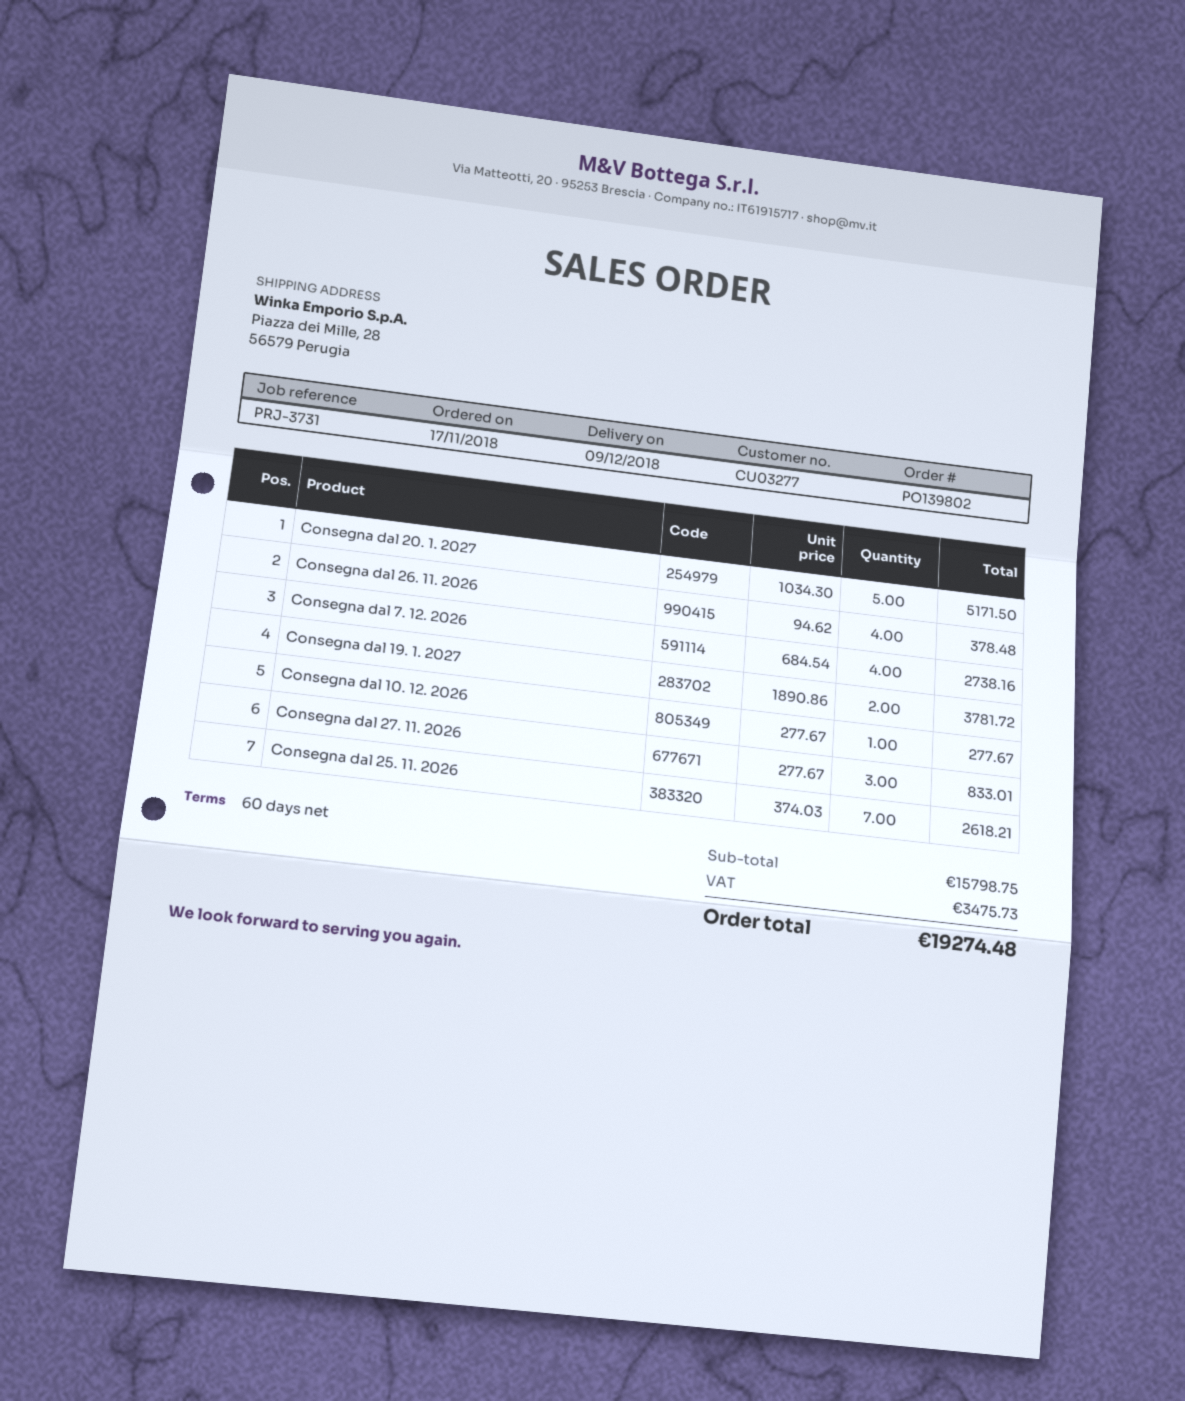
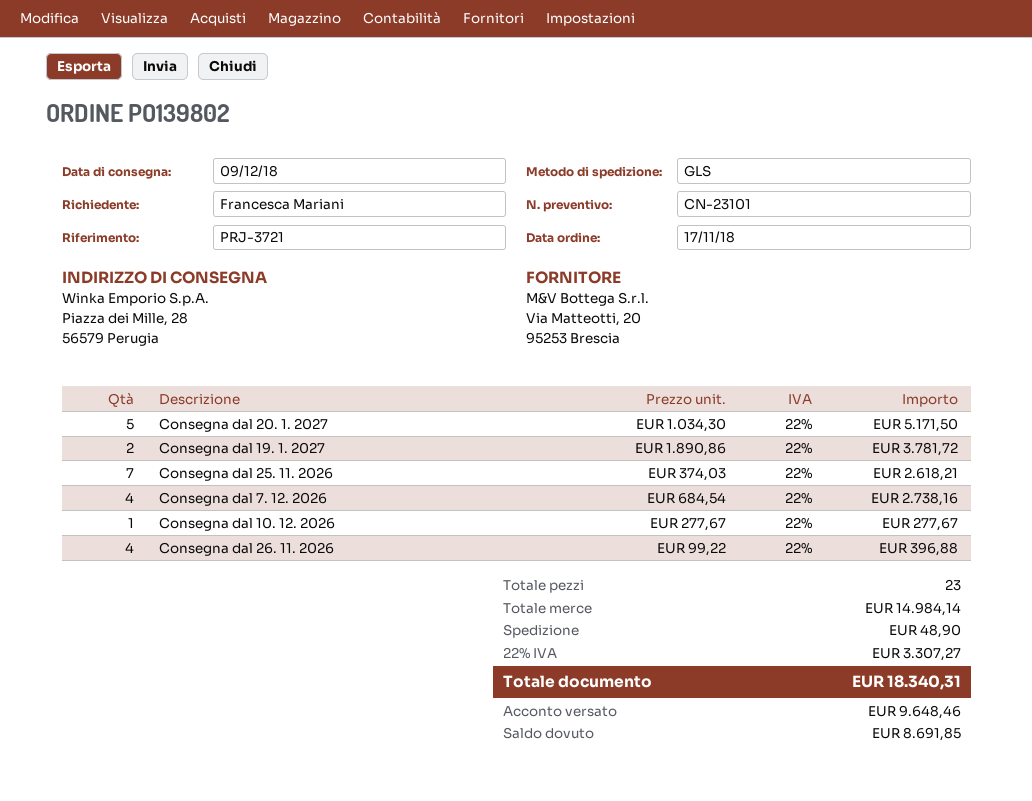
reference: PRJ-3731 -> PRJ-3721
Consegna dal 26. 11. 2026: 4 x 94.62 = 378.48 -> 4 x 99.22 = 396.88
Consegna dal 27. 11. 2026: 3 x 277.67 = 833.01 -> none
subtotal: 15798.75 -> 14984.14
shipping: none -> 48.90
tax: 3475.73 -> 3307.27
total: 19274.48 -> 18340.31

